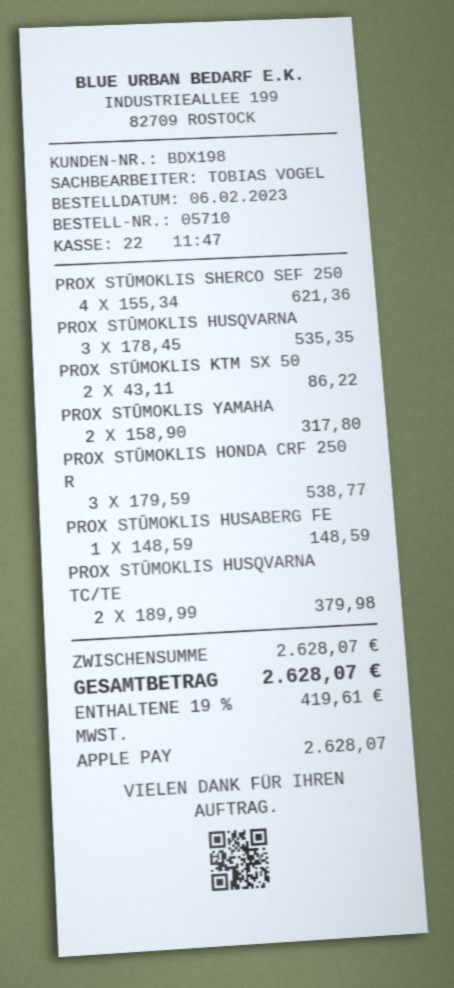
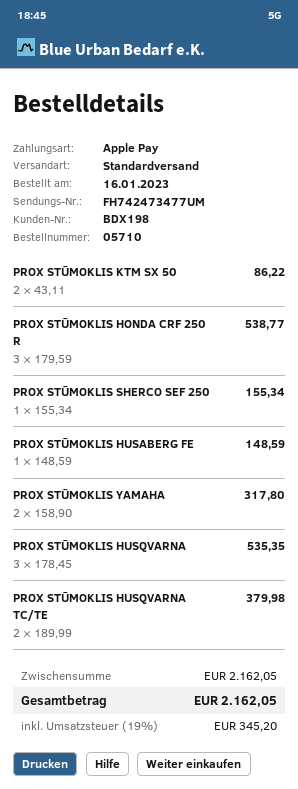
order date: 2023-02-06 -> 2023-01-16
PROX STŪMOKLIS SHERCO SEF 250: 4 x 155.34 = 621.36 -> 1 x 155.34 = 155.34
subtotal: 2628.07 -> 2162.05
tax: 19% = 419.61 -> 19% = 345.20
total: 2628.07 -> 2162.05

